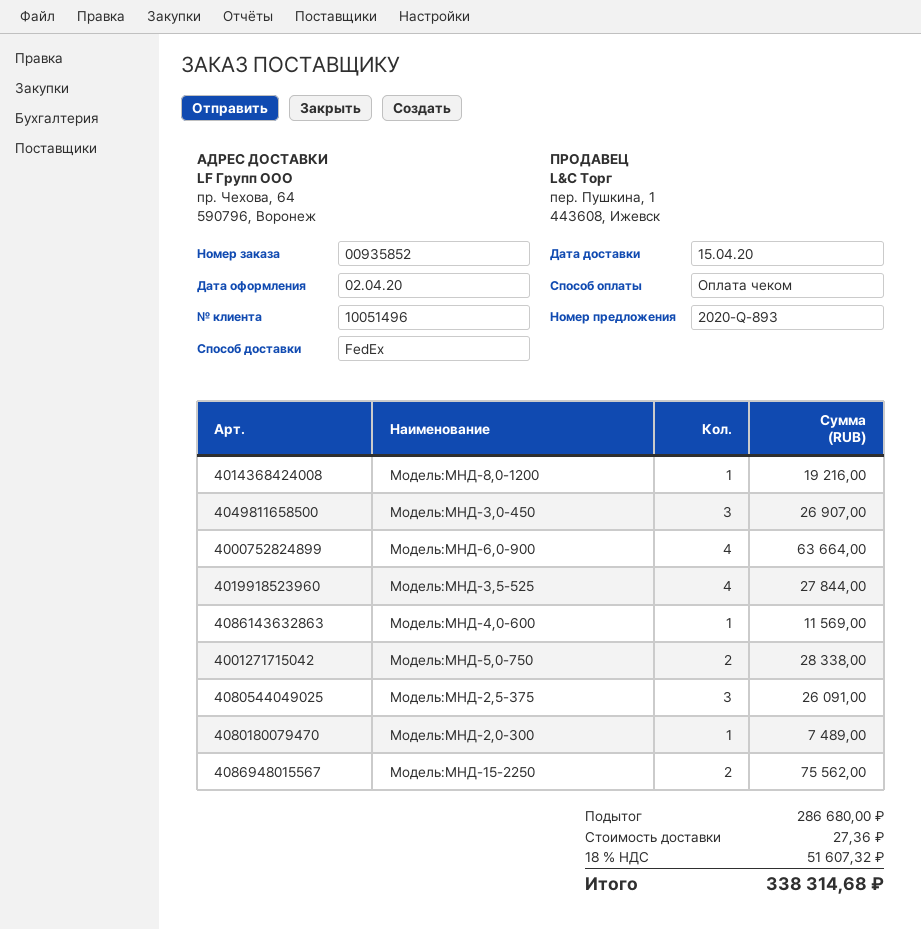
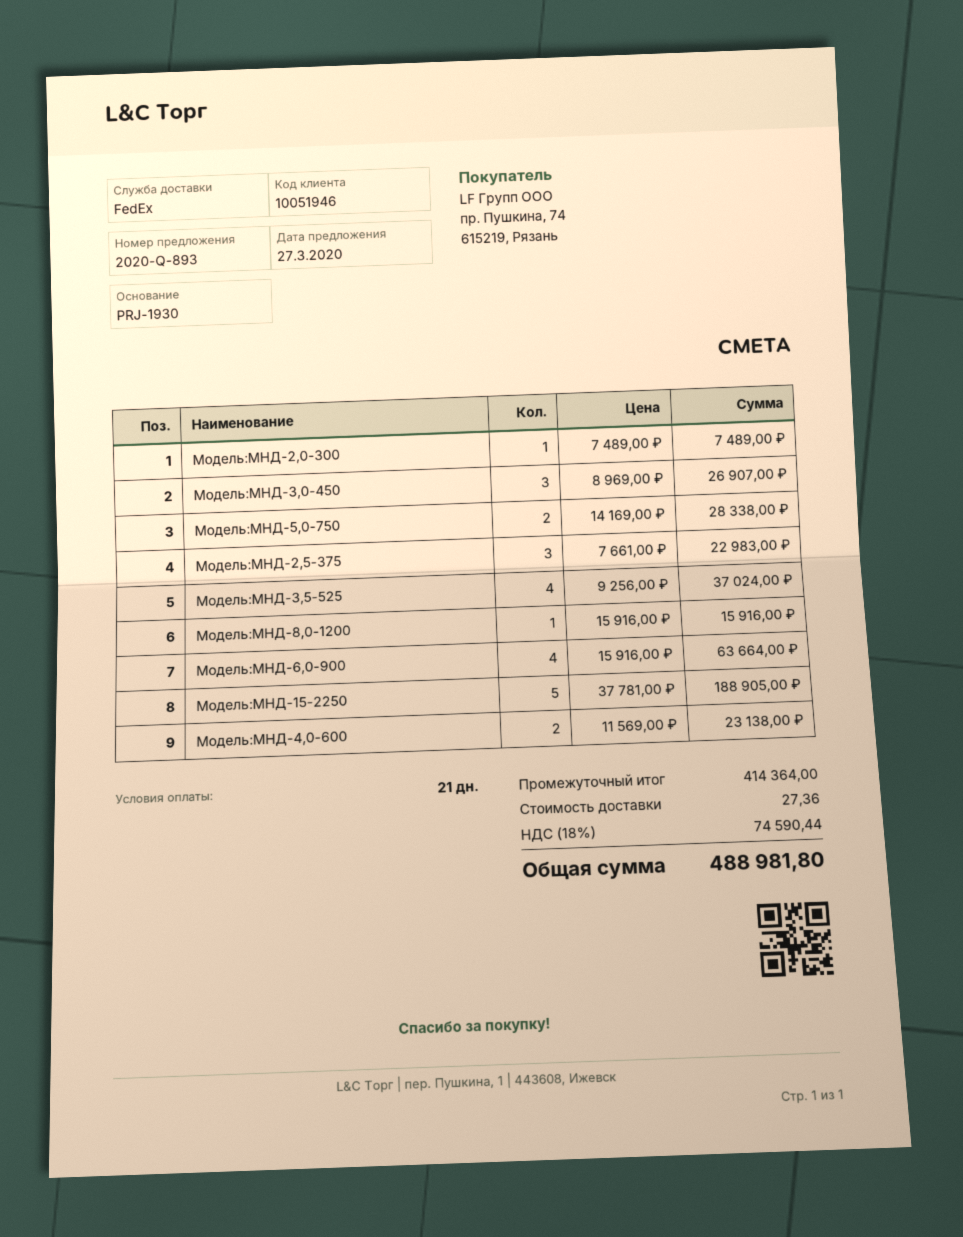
customer number: 10051496 -> 10051946
Модель:МНД-8,0-1200: 1 for 19216.00 -> 1 for 15916.00
Модель:МНД-3,5-525: 4 for 27844.00 -> 4 for 37024.00
Модель:МНД-4,0-600: 1 for 11569.00 -> 2 for 23138.00
Модель:МНД-2,5-375: 3 for 26091.00 -> 3 for 22983.00
Модель:МНД-15-2250: 2 for 75562.00 -> 5 for 188905.00
subtotal: 286680.00 -> 414364.00
tax: 18% = 51607.32 -> 18% = 74590.44
total: 338314.68 -> 488981.80

